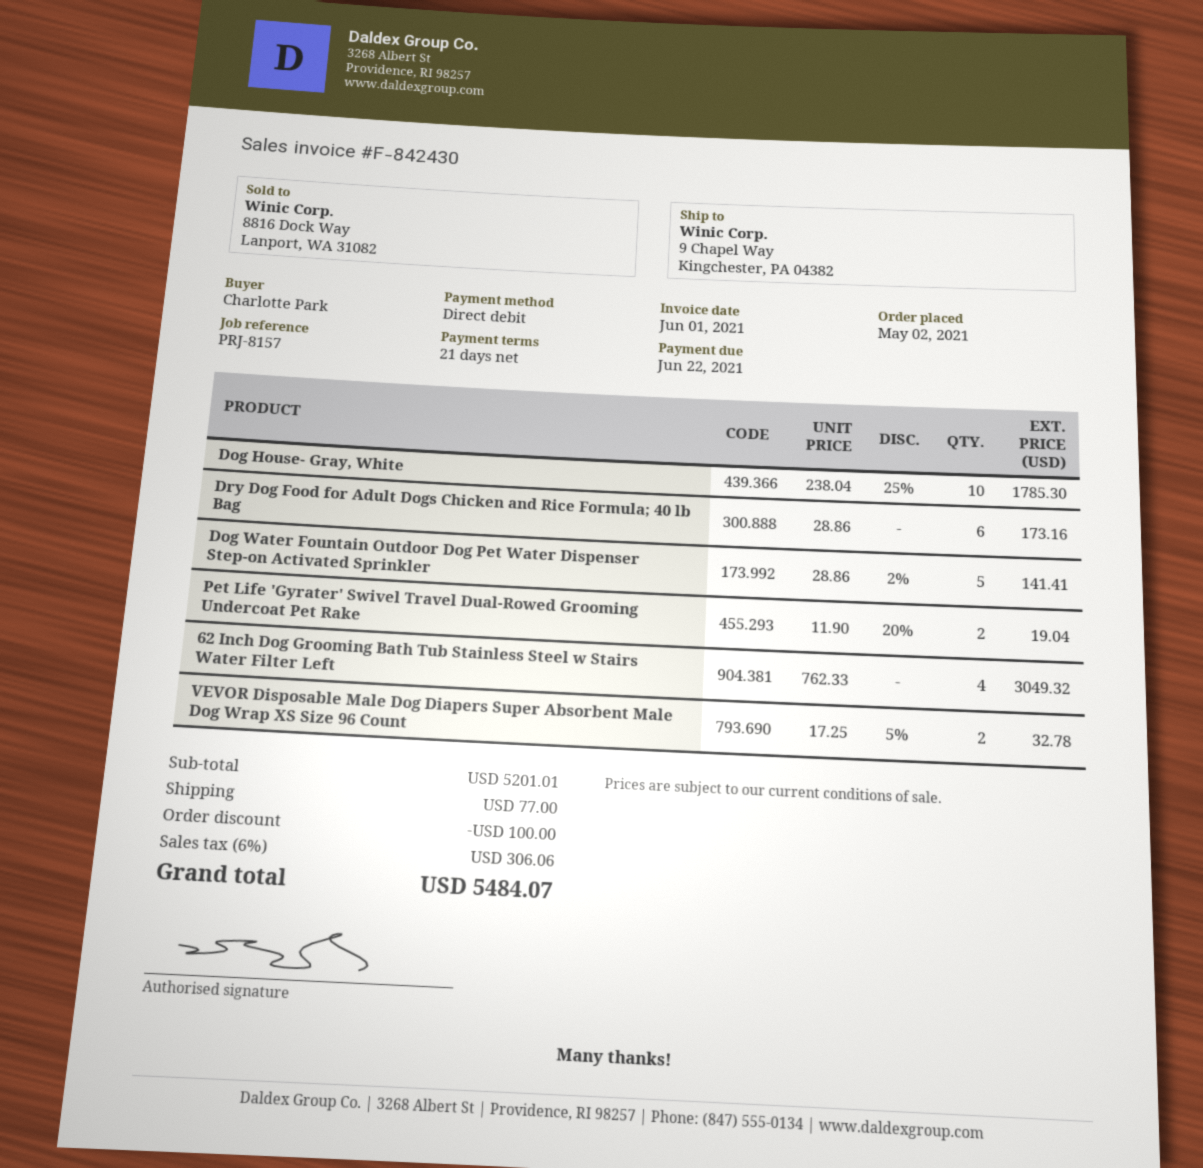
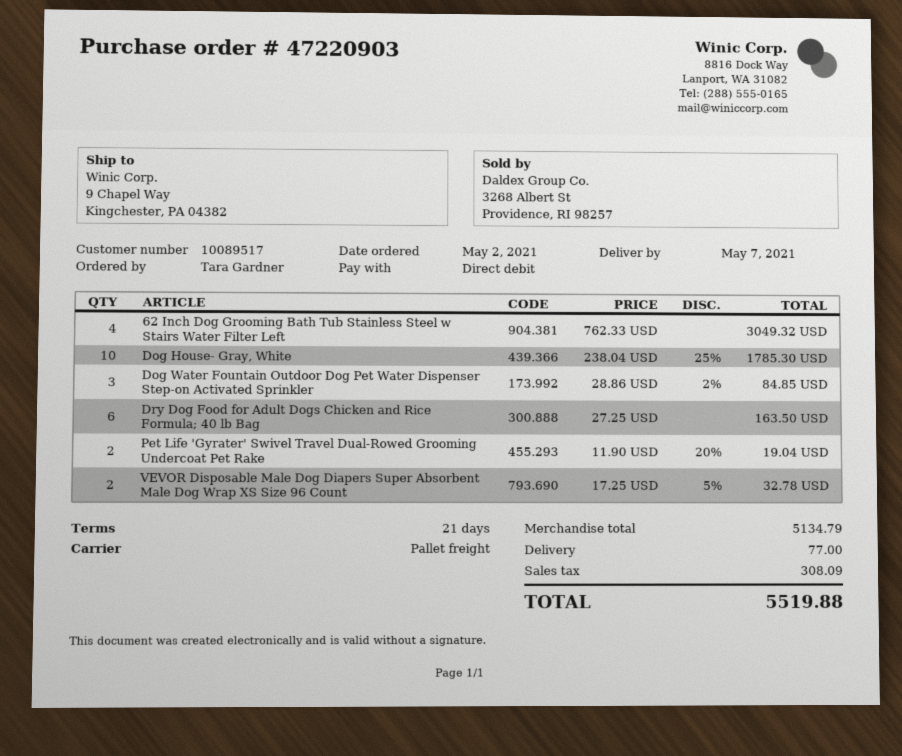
ordered by: Charlotte Park -> Tara Gardner
Dry Dog Food for Adult Dogs Chicken and Rice Formula; 40 lb Bag: 6 x 28.86 = 173.16 -> 6 x 27.25 = 163.50
Dog Water Fountain Outdoor Dog Pet Water Dispenser Step-on Activated Sprinkler: 5 x 28.86 - 2% = 141.41 -> 3 x 28.86 - 2% = 84.85
subtotal: 5201.01 -> 5134.79
discount: 100.00 -> none
tax: 306.06 -> 308.09
total: 5484.07 -> 5519.88

